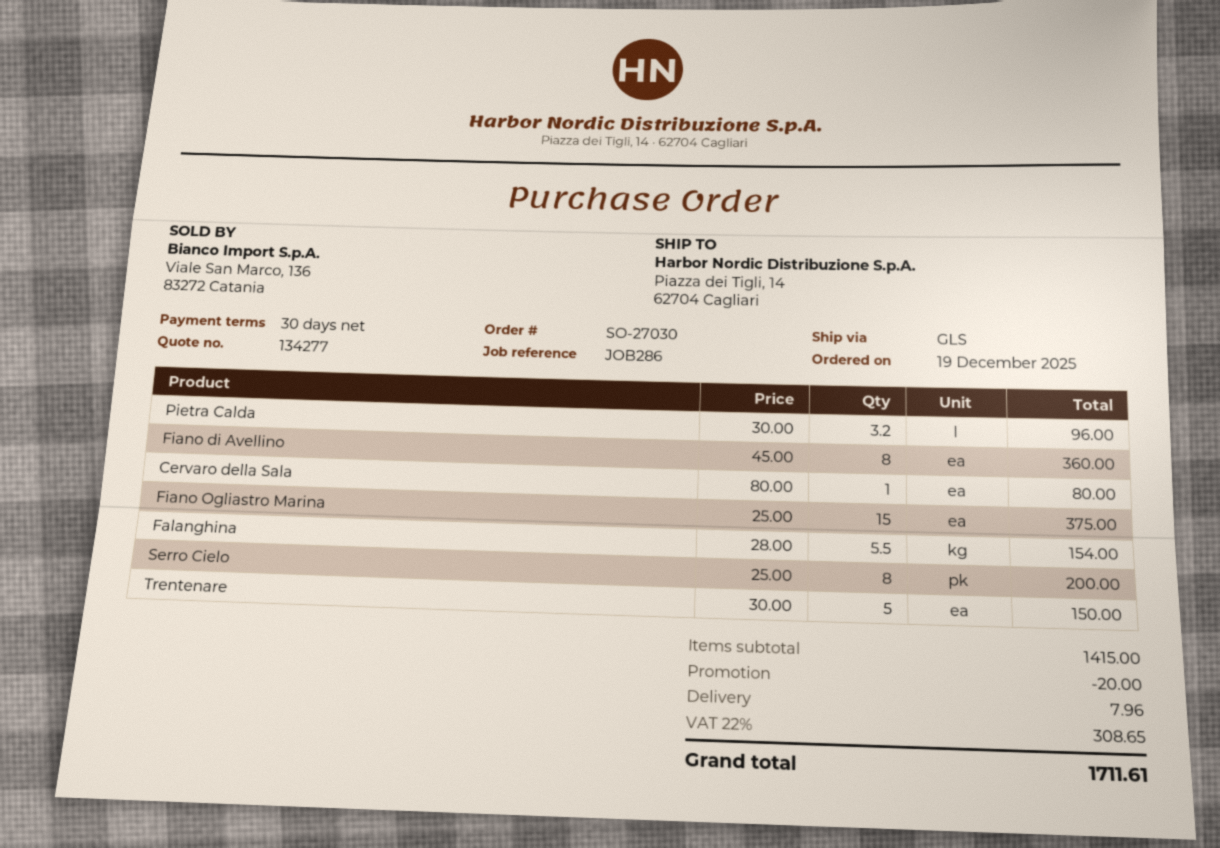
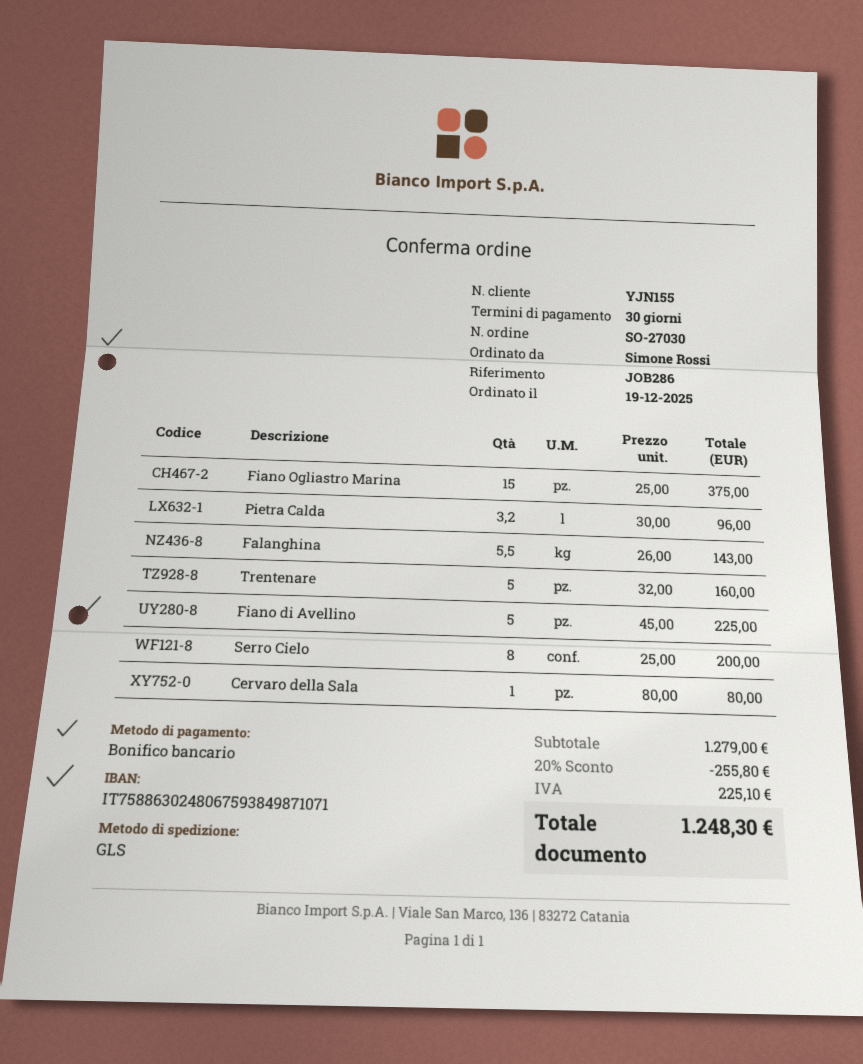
Fiano di Avellino: 8 x 45.00 = 360.00 -> 5 x 45.00 = 225.00
Falanghina: 5.5 x 28.00 = 154.00 -> 5.5 x 26.00 = 143.00
Trentenare: 5 x 30.00 = 150.00 -> 5 x 32.00 = 160.00
subtotal: 1415.00 -> 1279.00
discount: 20.00 -> 255.80
shipping: 7.96 -> none
tax: 308.65 -> 225.10
total: 1711.61 -> 1248.30

